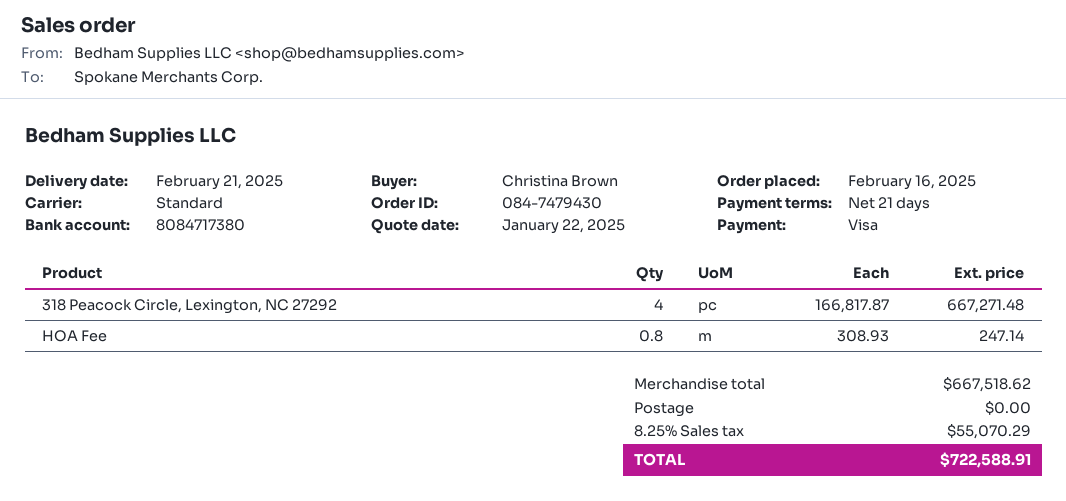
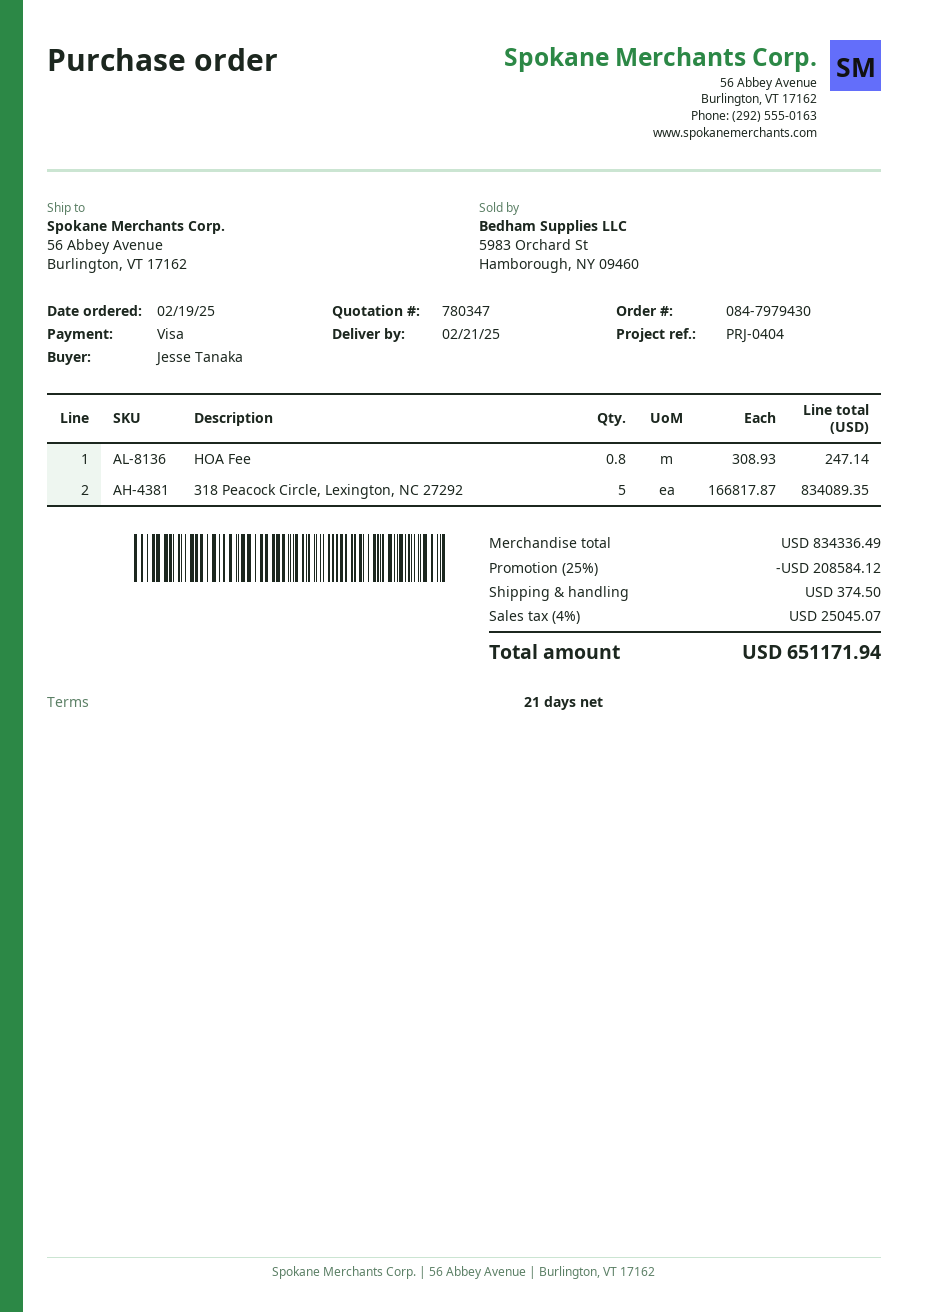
order number: 084-7479430 -> 084-7979430
order date: 2025-02-16 -> 2025-02-19
ordered by: Christina Brown -> Jesse Tanaka
318 Peacock Circle, Lexington, NC 27292: 4 x 166817.87 = 667271.48 -> 5 x 166817.87 = 834089.35
subtotal: 667518.62 -> 834336.49
discount: none -> 25% = 208584.12
shipping: 0.00 -> 374.50
tax: 8.25% = 55070.29 -> 4% = 25045.07
total: 722588.91 -> 651171.94

